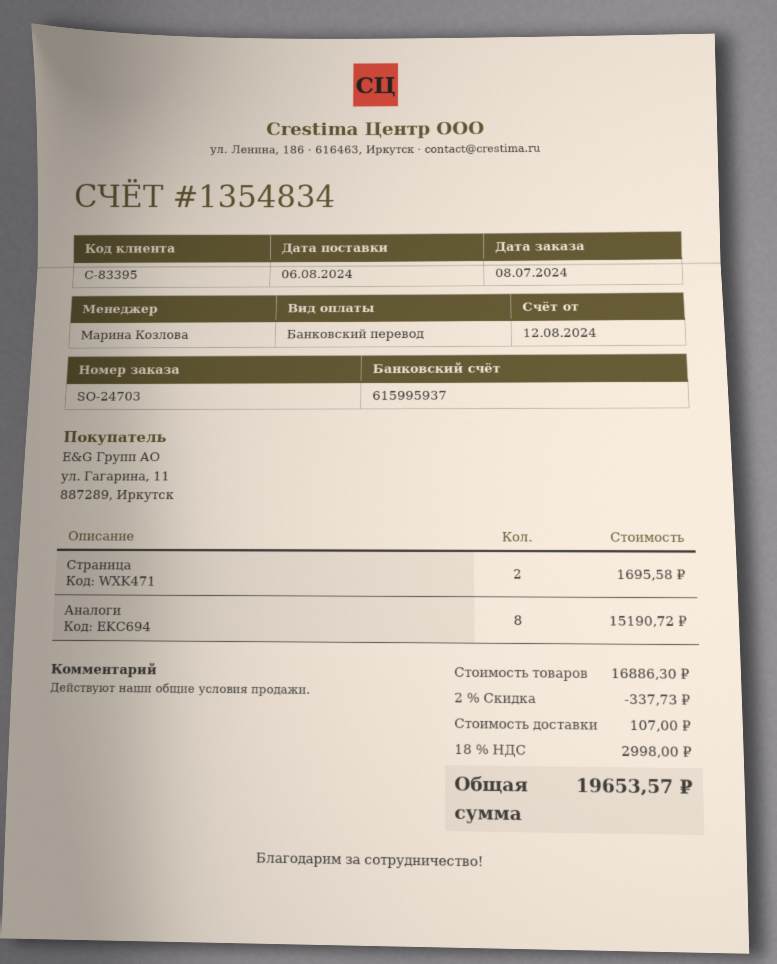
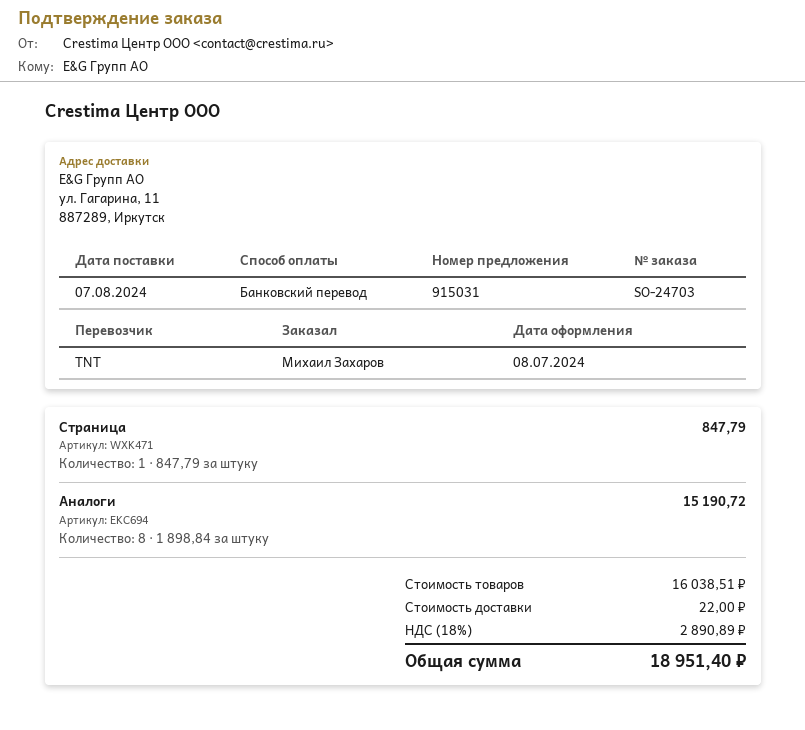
delivery date: 2024-08-06 -> 2024-08-07
Страница: 2 for 1695.58 -> 1 for 847.79
subtotal: 16886.30 -> 16038.51
discount: 2% = 337.73 -> none
shipping: 107.00 -> 22.00
tax: 18% = 2998.00 -> 18% = 2890.89
total: 19653.57 -> 18951.40

